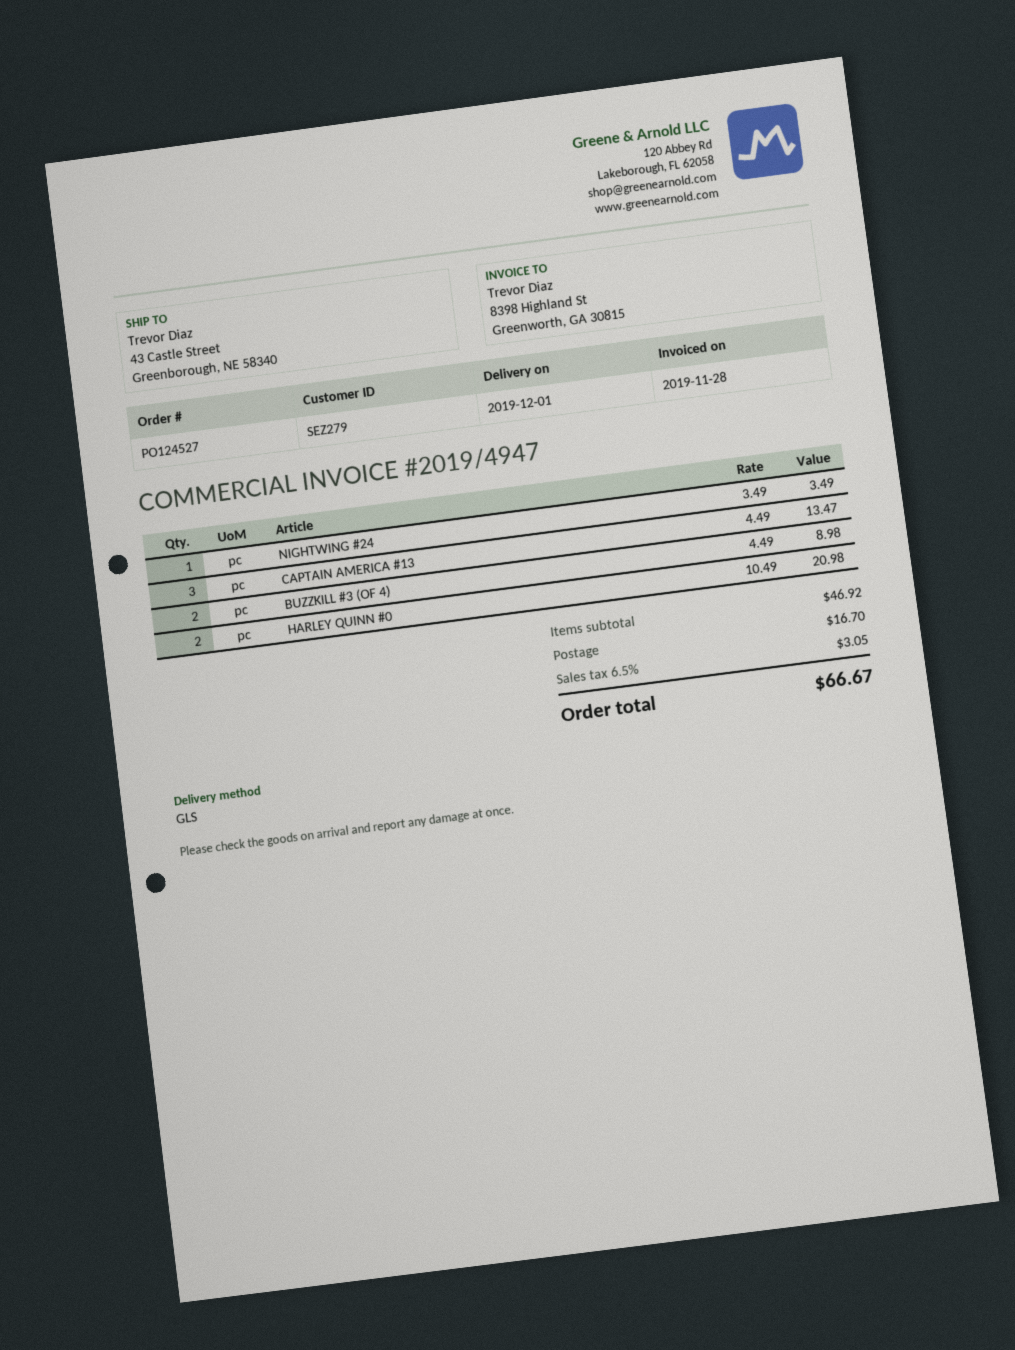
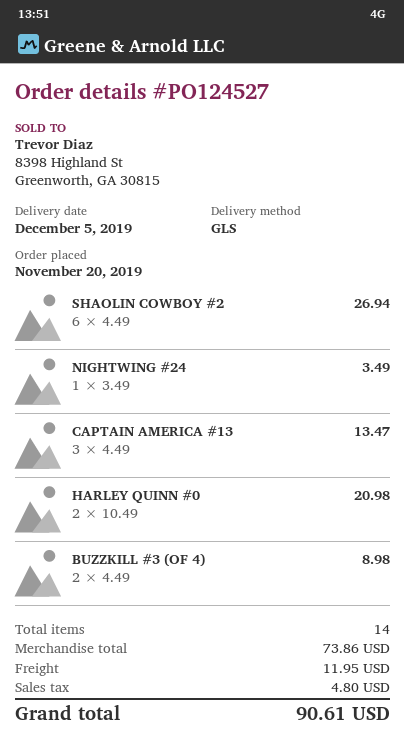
delivery date: 2019-12-01 -> 2019-12-05
SHAOLIN COWBOY #2: none -> 6 x 4.49 = 26.94
subtotal: 46.92 -> 73.86
shipping: 16.70 -> 11.95
tax: 3.05 -> 4.80
total: 66.67 -> 90.61

